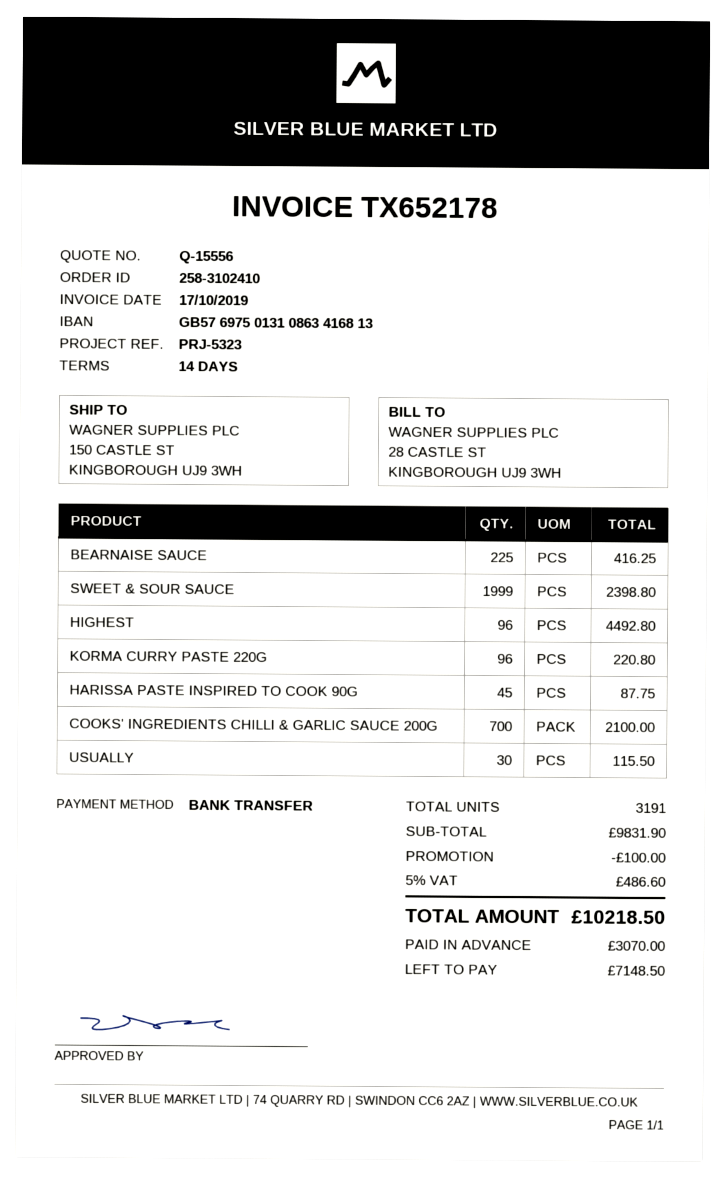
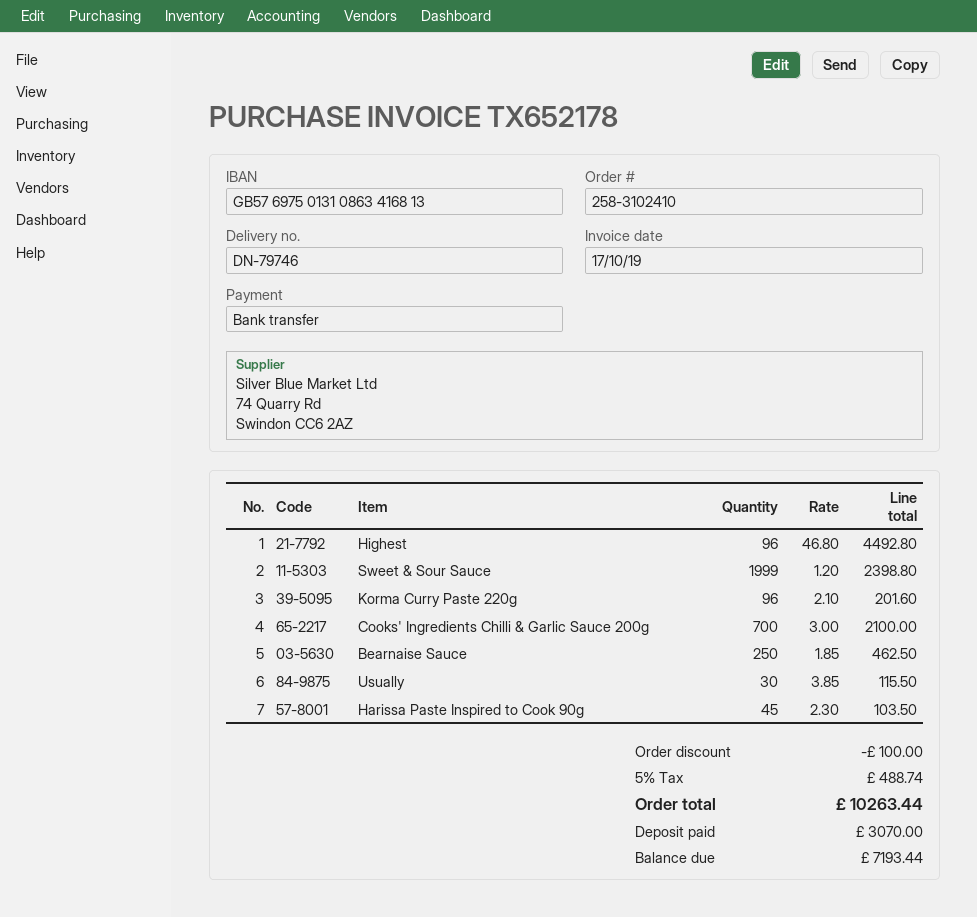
BEARNAISE SAUCE: 225 for 416.25 -> 250 for 462.50
KORMA CURRY PASTE 220G: 96 for 220.80 -> 96 for 201.60
HARISSA PASTE INSPIRED TO COOK 90G: 45 for 87.75 -> 45 for 103.50
tax: 5% = 486.60 -> 5% = 488.74
total: 10218.50 -> 10263.44
balance: 7148.50 -> 7193.44

